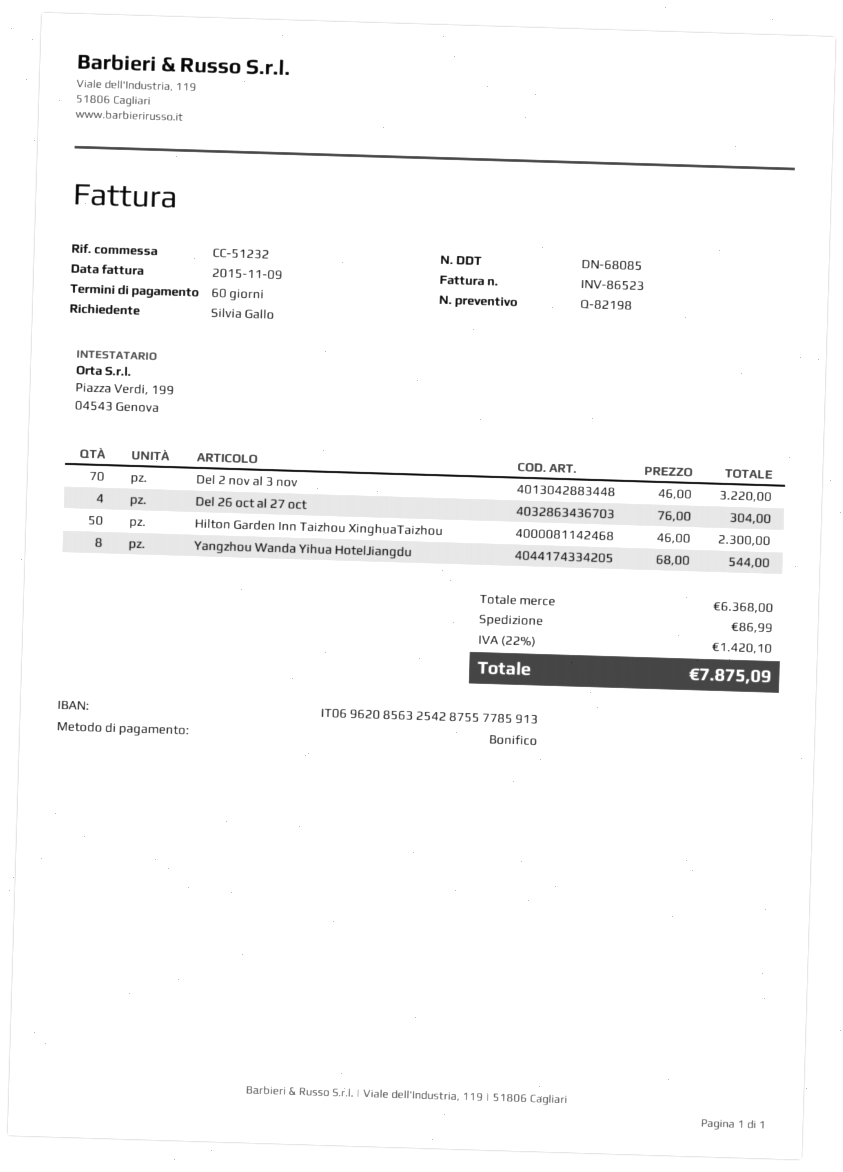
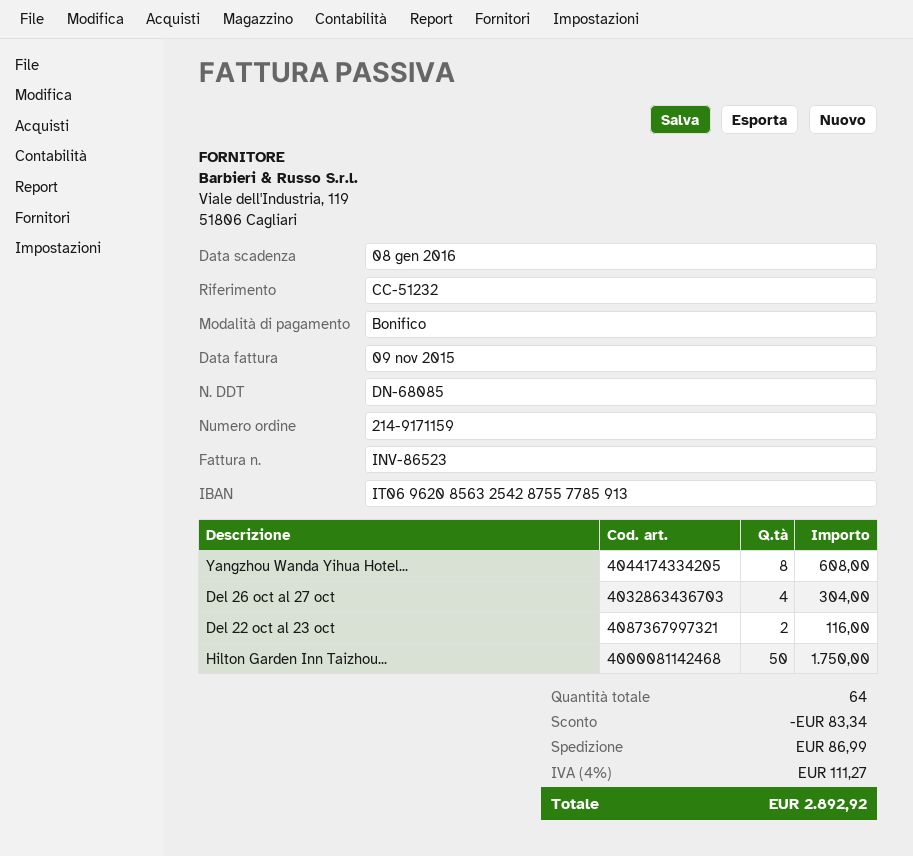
Del 2 nov al 3 nov: 70 for 3220.00 -> none
Hilton Garden Inn Taizhou XinghuaTaizhou: 50 for 2300.00 -> 50 for 1750.00
Yangzhou Wanda Yihua HotelJiangdu: 8 for 544.00 -> 8 for 608.00
Del 22 oct al 23 oct: none -> 2 for 116.00
discount: none -> 83.34
tax: 22% = 1420.10 -> 4% = 111.27
total: 7875.09 -> 2892.92

